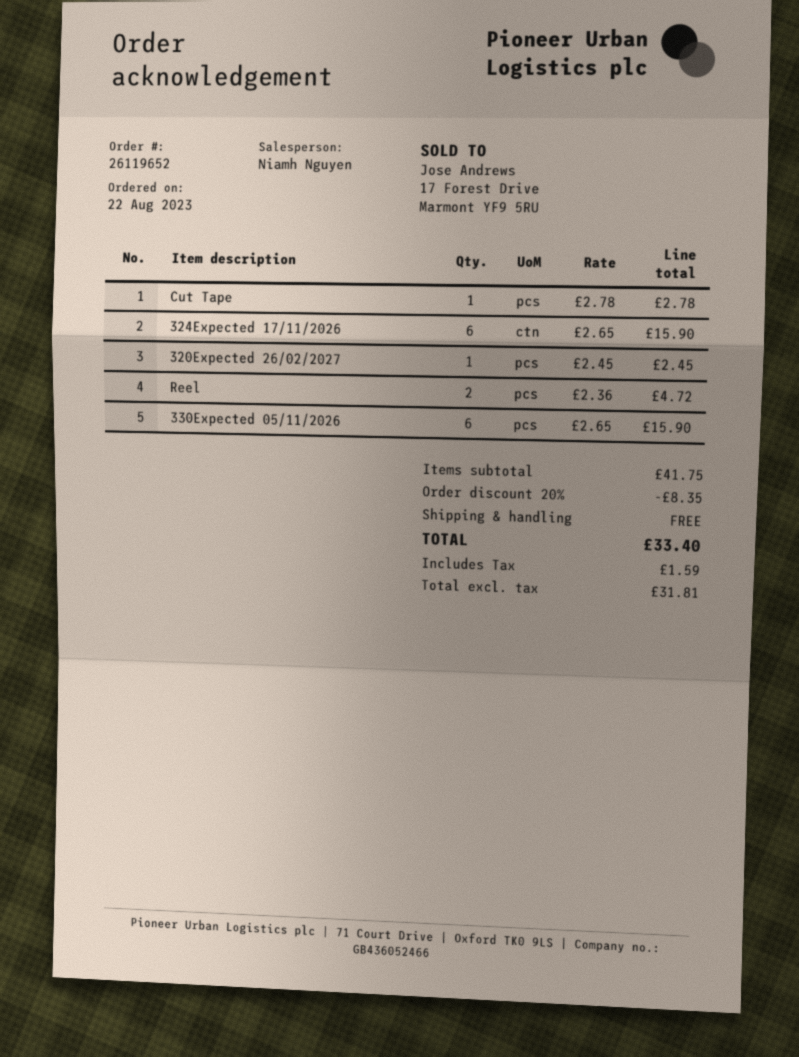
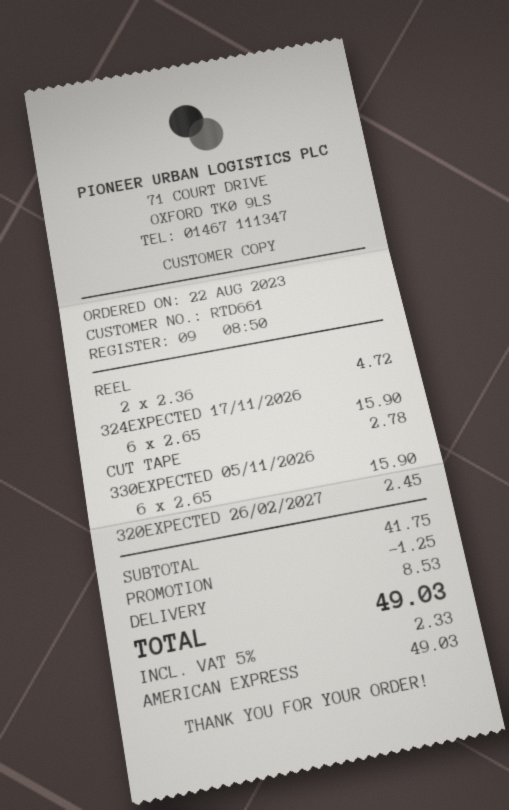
discount: 8.35 -> 1.25
shipping: 0.00 -> 8.53
tax: 1.59 -> 2.33
total: 33.40 -> 49.03

